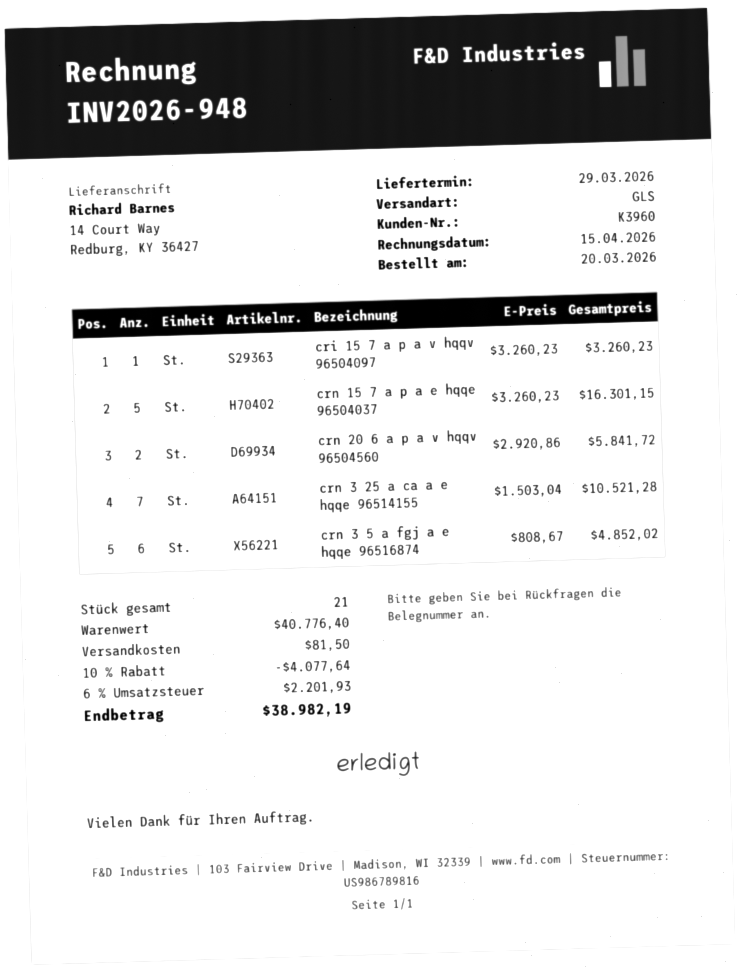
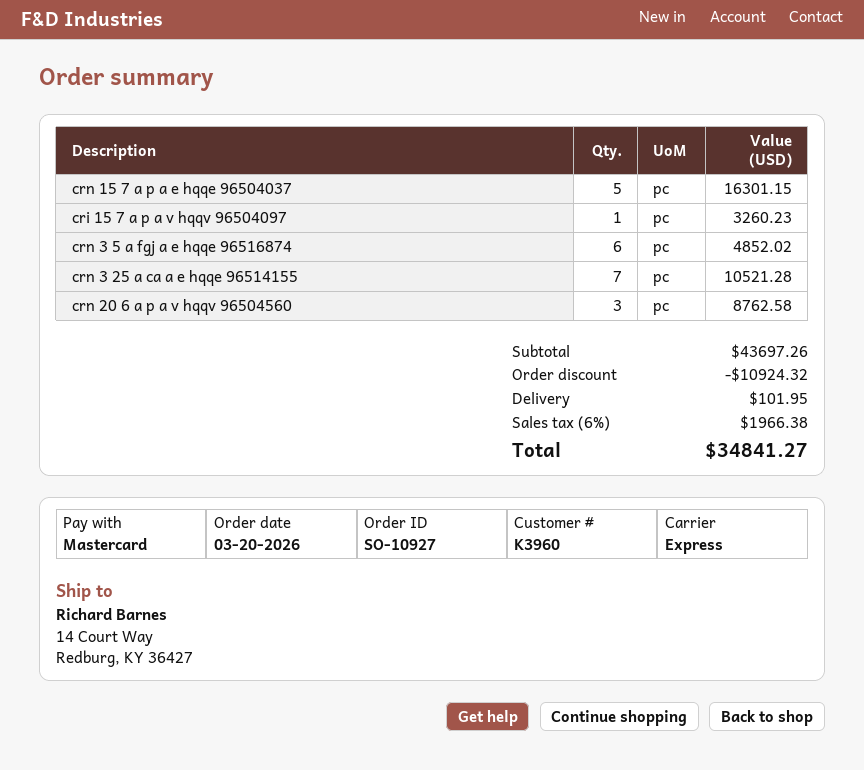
shipping method: GLS -> express
crn 20 6 a p a v hqqv 96504560: 2 for 5841.72 -> 3 for 8762.58
subtotal: 40776.40 -> 43697.26
discount: 4077.64 -> 10924.32
shipping: 81.50 -> 101.95
tax: 6% = 2201.93 -> 6% = 1966.38
total: 38982.19 -> 34841.27

